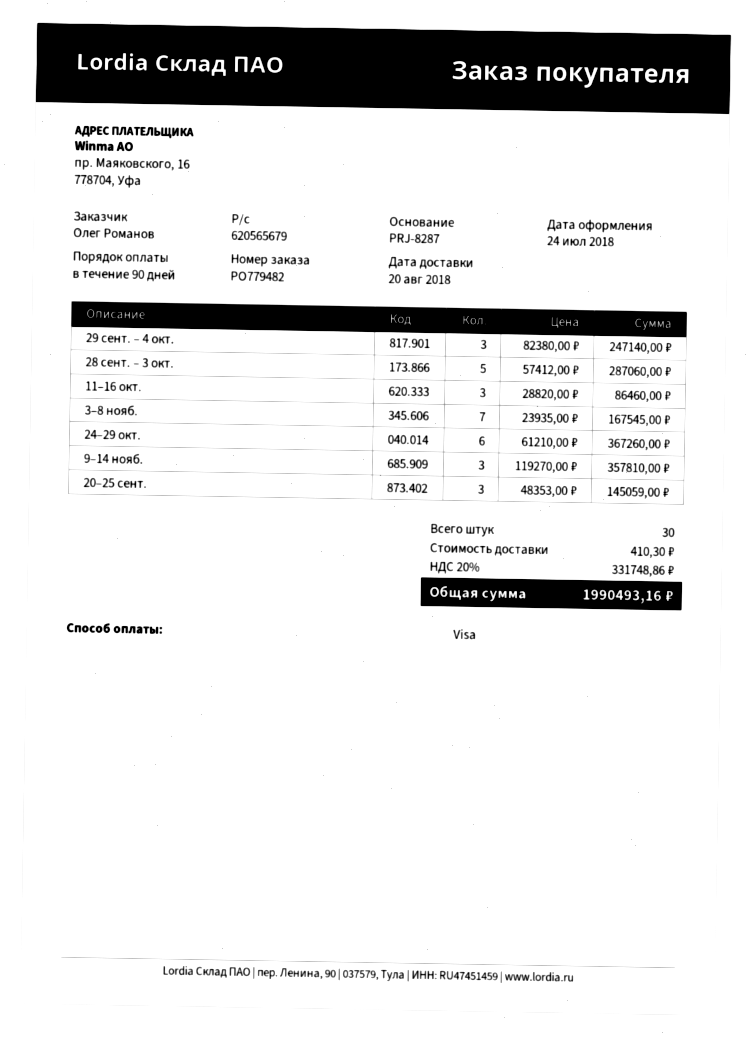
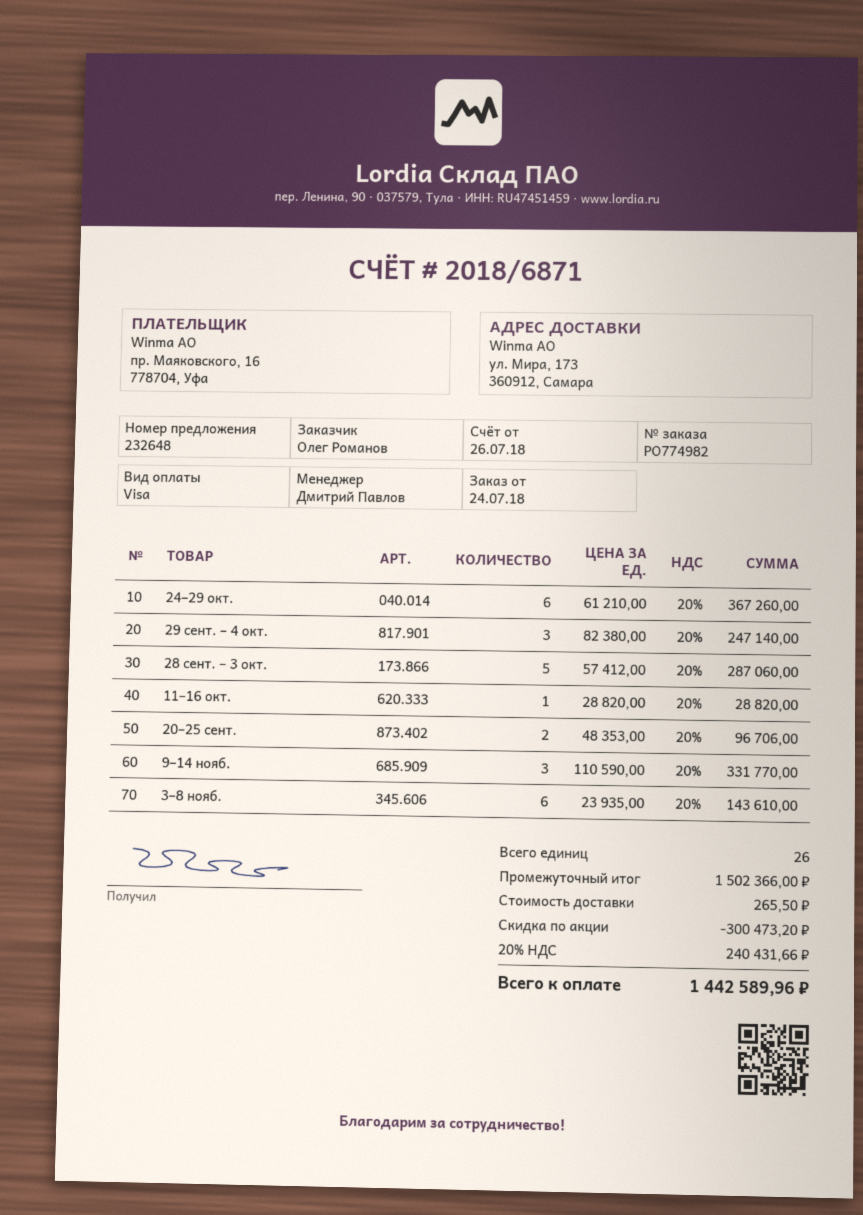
order number: PO779482 -> PO774982
11–16 окт.: 3 x 28820.00 = 86460.00 -> 1 x 28820.00 = 28820.00
3–8 нояб.: 7 x 23935.00 = 167545.00 -> 6 x 23935.00 = 143610.00
9–14 нояб.: 3 x 119270.00 = 357810.00 -> 3 x 110590.00 = 331770.00
20–25 сент.: 3 x 48353.00 = 145059.00 -> 2 x 48353.00 = 96706.00
total quantity: 30 -> 26
discount: none -> 300473.20
shipping: 410.30 -> 265.50
tax: 20% = 331748.86 -> 20% = 240431.66
total: 1990493.16 -> 1442589.96

